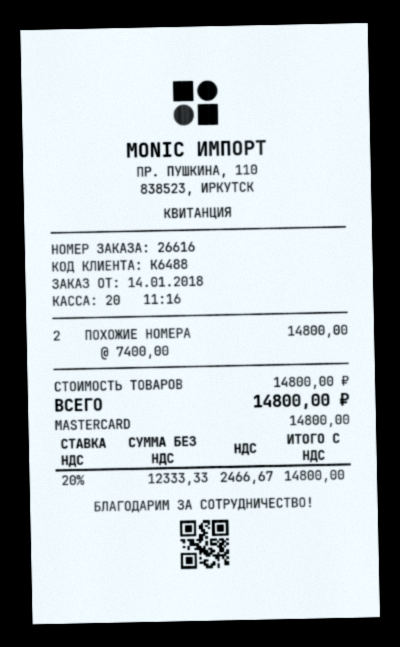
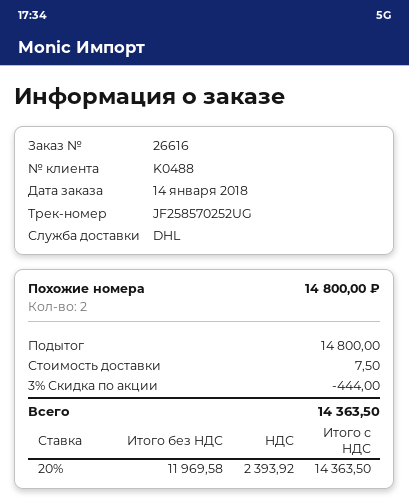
customer number: K6488 -> K0488
discount: none -> 3% = 444.00
shipping: none -> 7.50
net: 12333.33 -> 11969.58
tax: 20% = 2466.67 -> 20% = 2393.92
total: 14800.00 -> 14363.50

